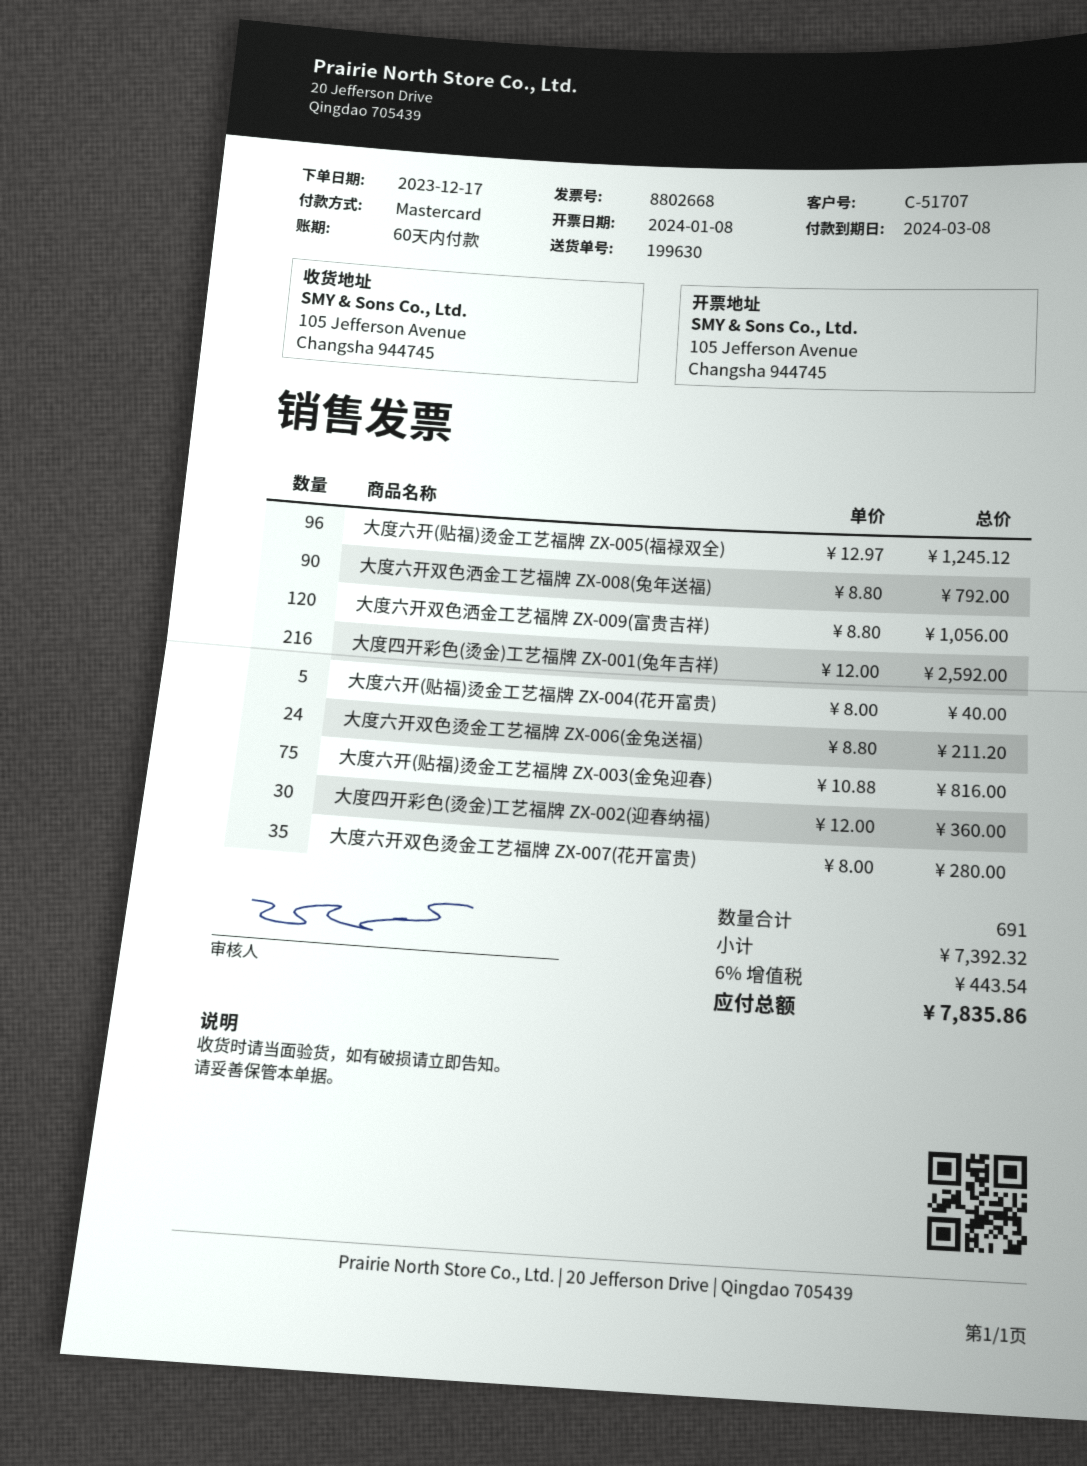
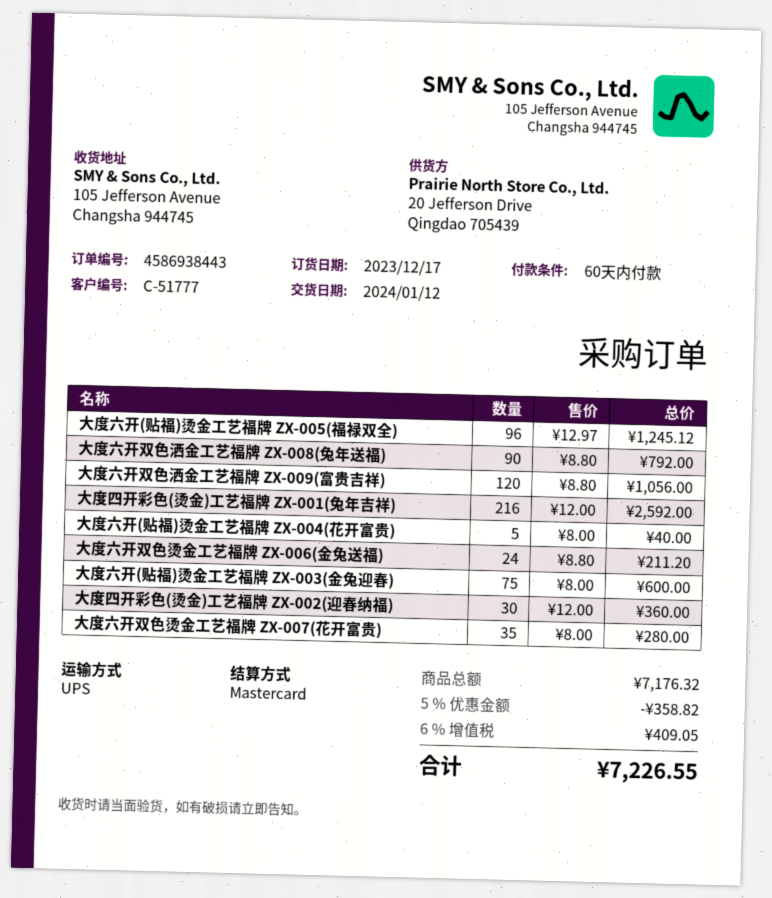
customer number: C-51707 -> C-51777
大度六开(贴福)烫金工艺福牌 ZX-003(金兔迎春): 75 x 10.88 = 816.00 -> 75 x 8.00 = 600.00
subtotal: 7392.32 -> 7176.32
discount: none -> 5% = 358.82
tax: 6% = 443.54 -> 6% = 409.05
total: 7835.86 -> 7226.55

